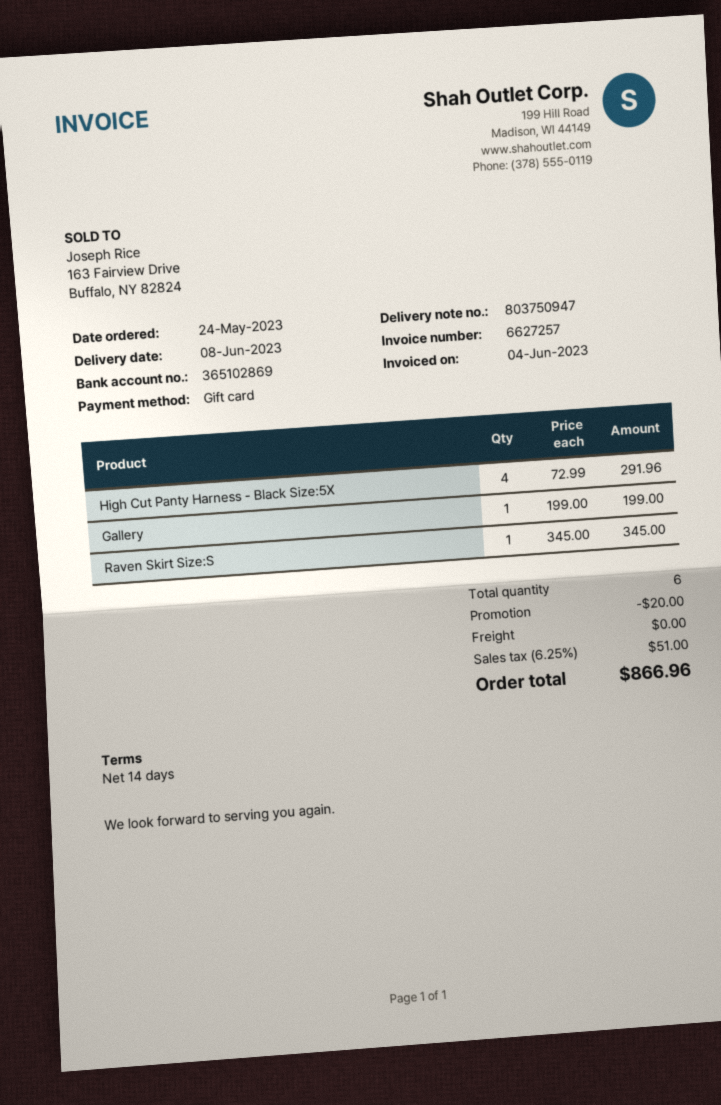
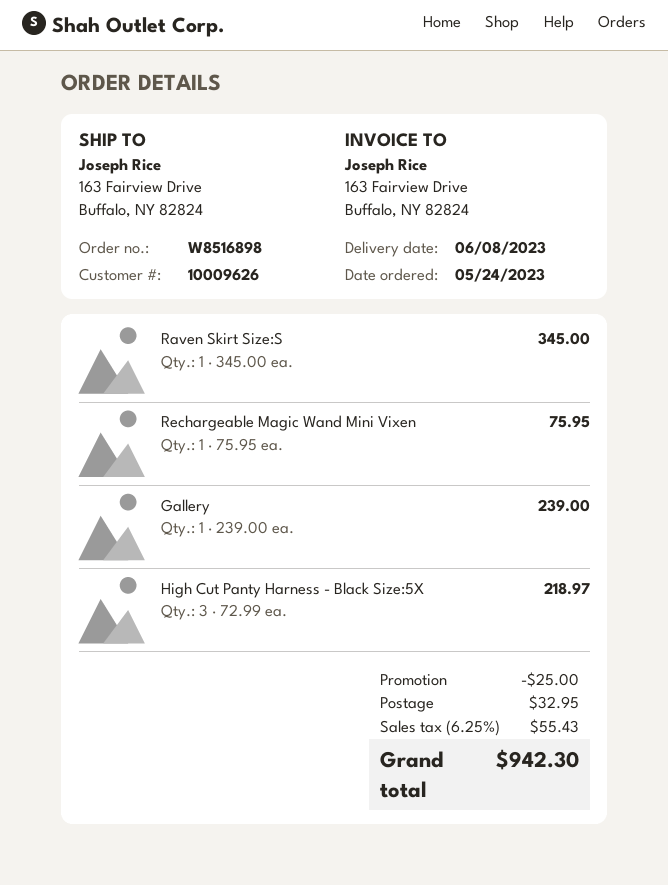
High Cut Panty Harness - Black Size:5X: 4 x 72.99 = 291.96 -> 3 x 72.99 = 218.97
Gallery: 1 x 199.00 = 199.00 -> 1 x 239.00 = 239.00
Rechargeable Magic Wand Mini Vixen: none -> 1 x 75.95 = 75.95
discount: 20.00 -> 25.00
shipping: 0.00 -> 32.95
tax: 6.25% = 51.00 -> 6.25% = 55.43
total: 866.96 -> 942.30

